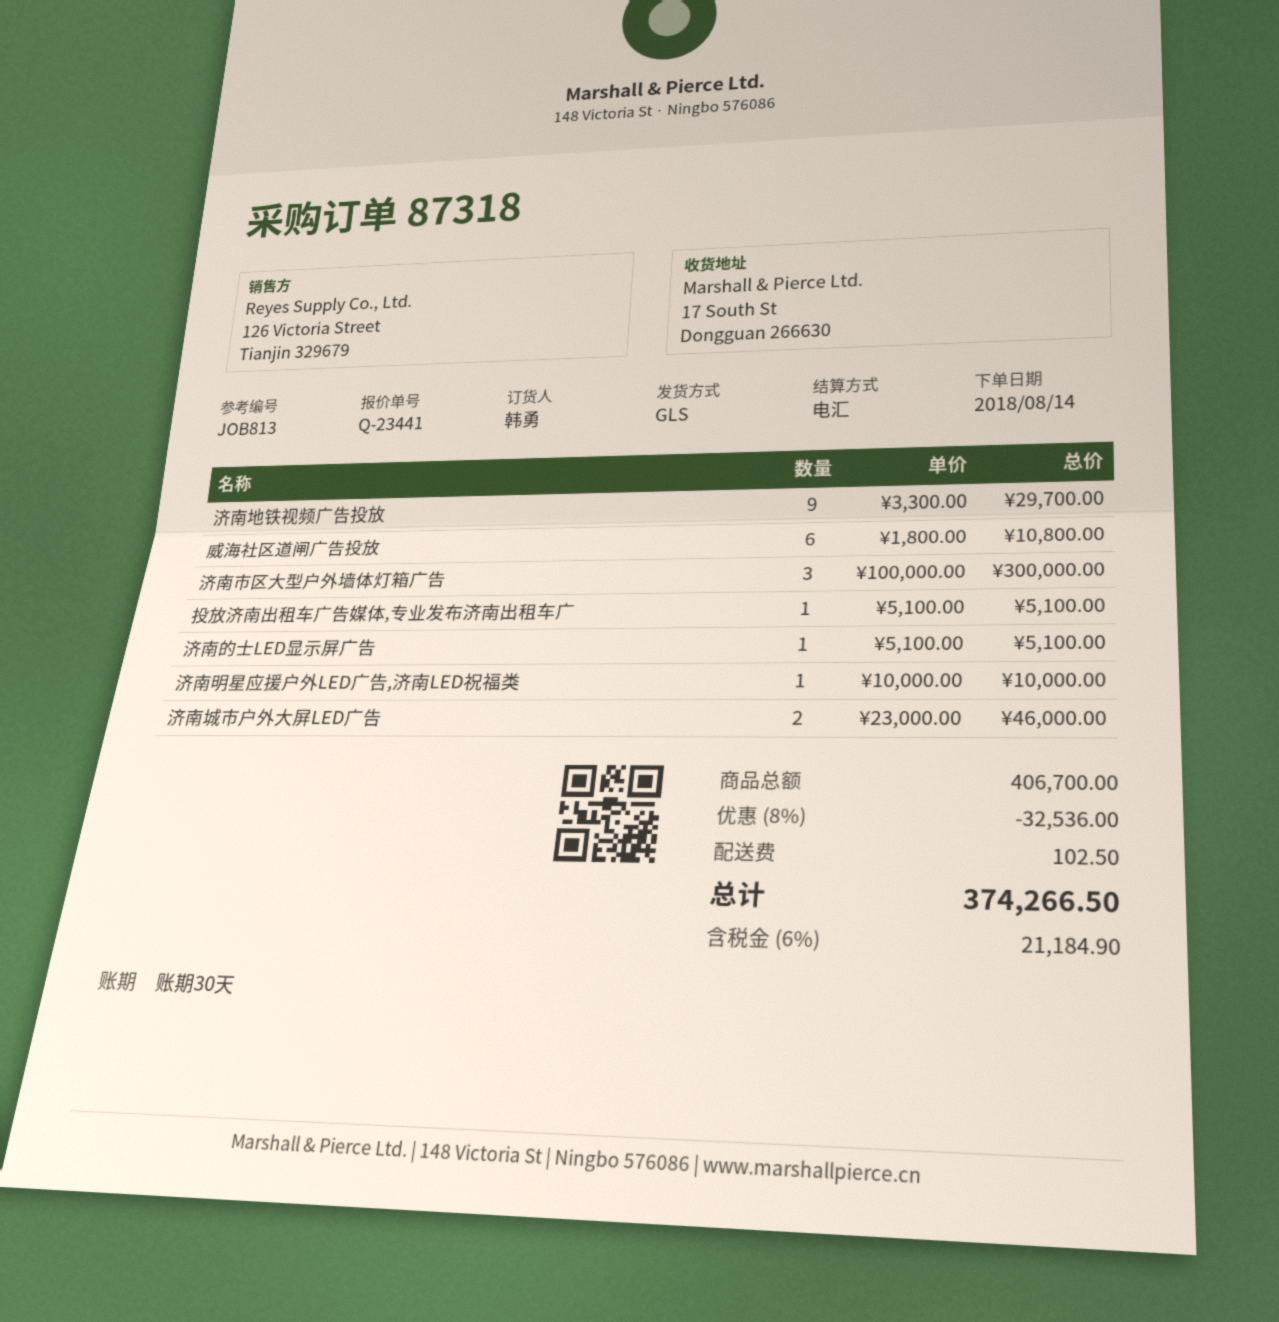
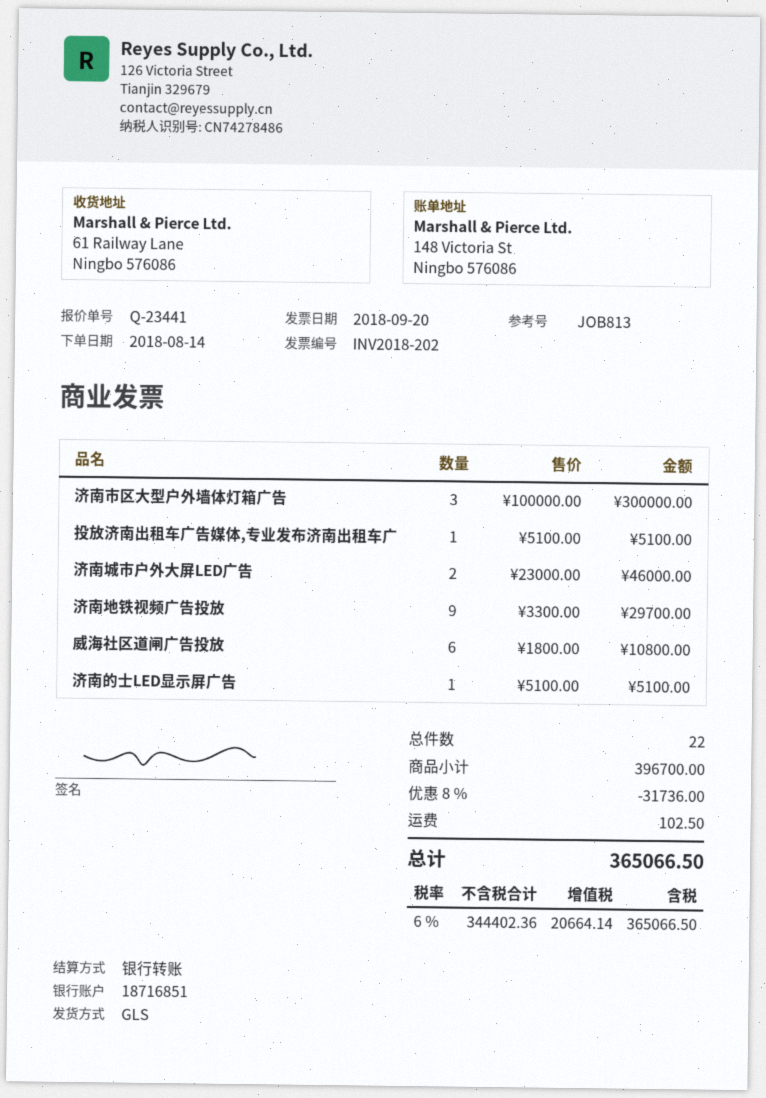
ship to: 17 South St, Dongguan 266630 -> 61 Railway Lane, Ningbo 576086
济南明星应援户外LED广告,济南LED祝福类: 1 x 10000.00 = 10000.00 -> none
subtotal: 406700.00 -> 396700.00
discount: 8% = 32536.00 -> 8% = 31736.00
tax: 6% = 21184.90 -> 6% = 20664.14
total: 374266.50 -> 365066.50

